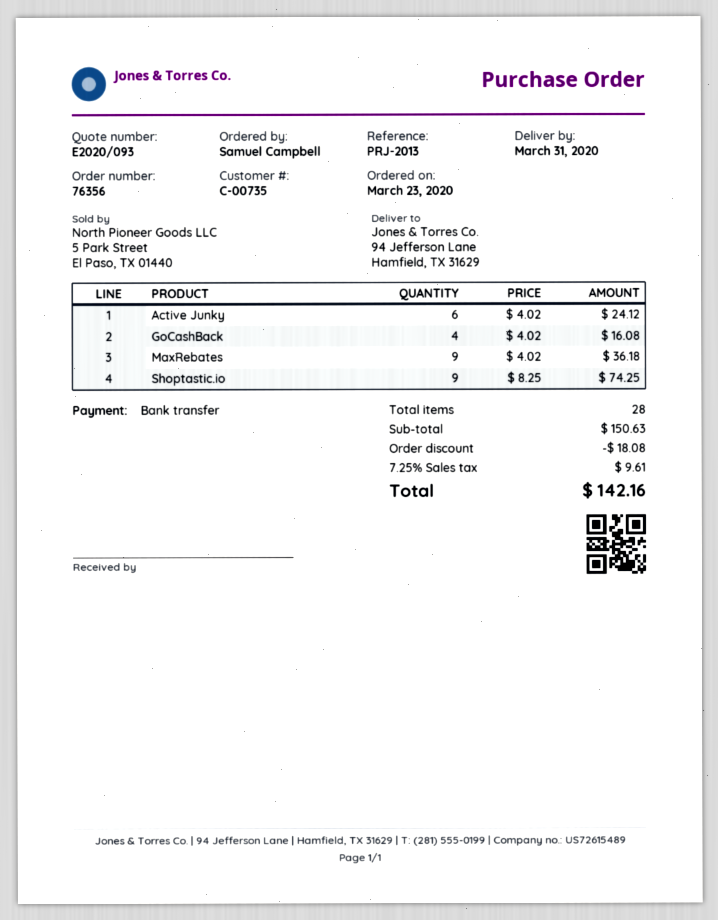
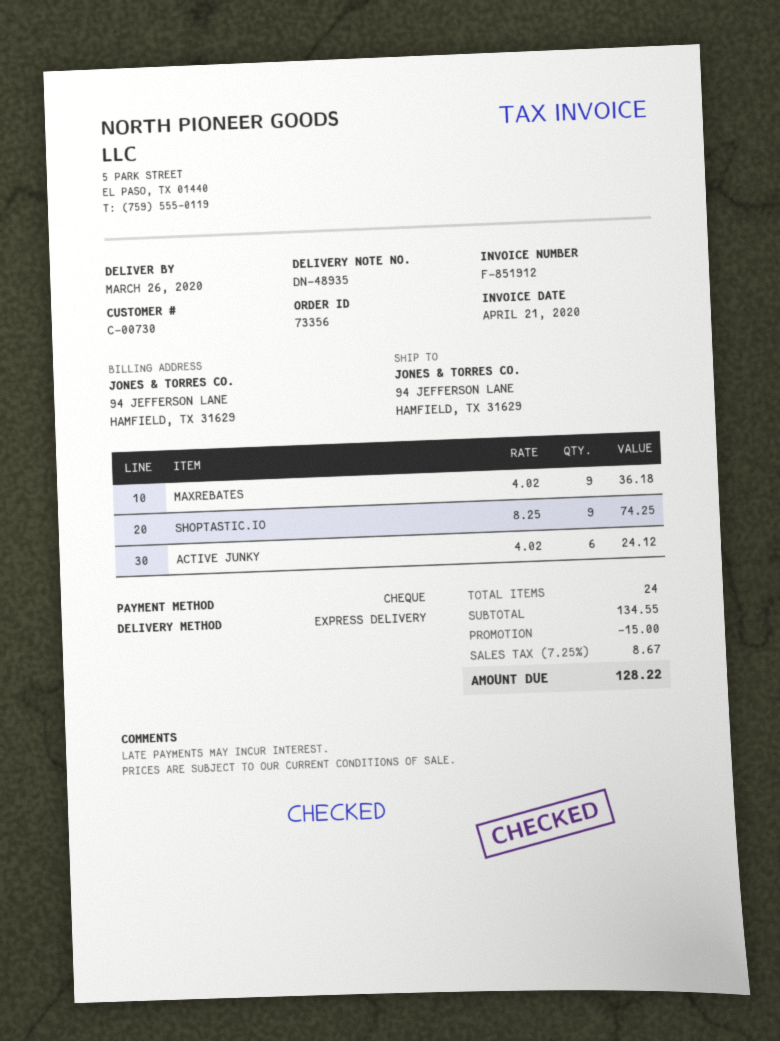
order number: 76356 -> 73356
delivery date: 2020-03-31 -> 2020-03-26
customer number: C-00735 -> C-00730
payment method: bank transfer -> cheque
GoCashBack: 4 x 4.02 = 16.08 -> none
total quantity: 28 -> 24
subtotal: 150.63 -> 134.55
discount: 18.08 -> 15.00
tax: 7.25% = 9.61 -> 7.25% = 8.67
total: 142.16 -> 128.22

